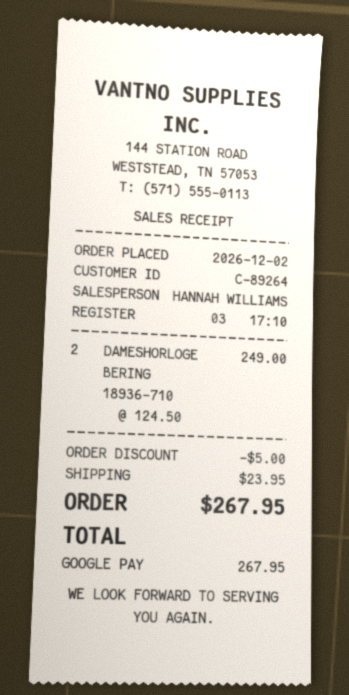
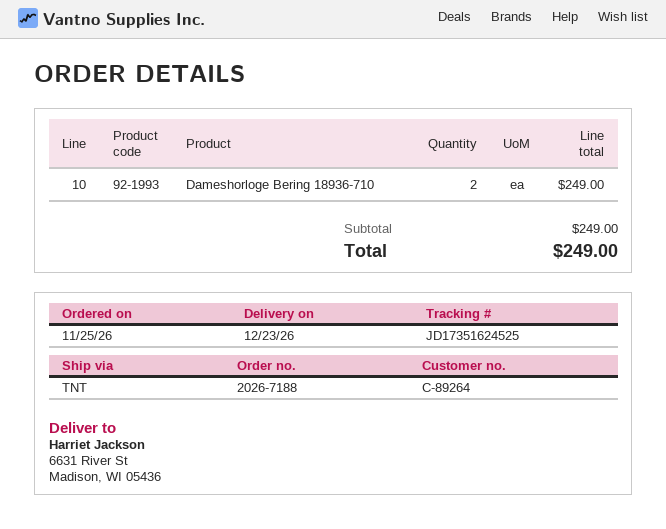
order date: 2026-12-02 -> 2026-11-25
discount: 5.00 -> none
shipping: 23.95 -> none
total: 267.95 -> 249.00

